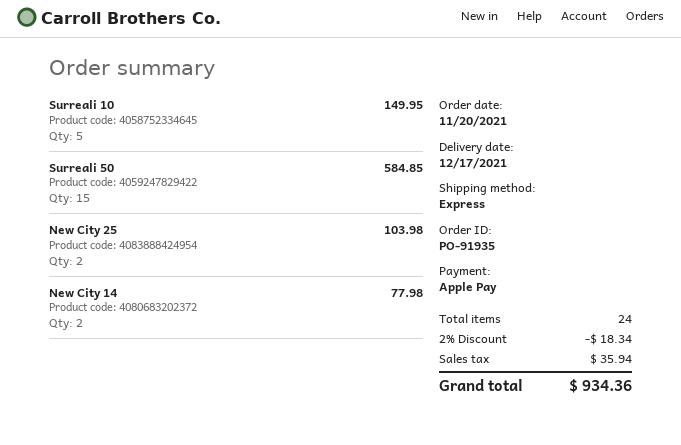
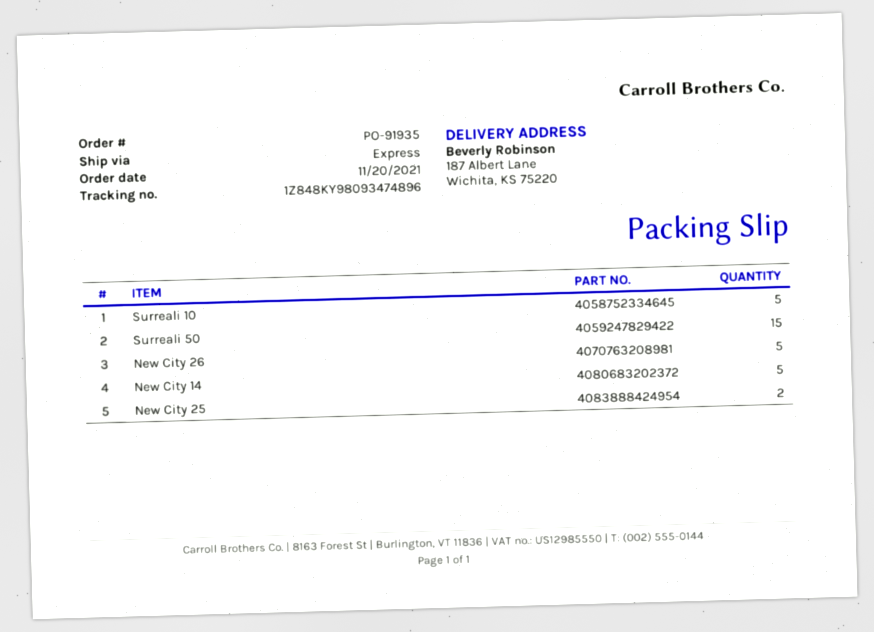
New City 14: 2 -> 5
New City 26: none -> 5

